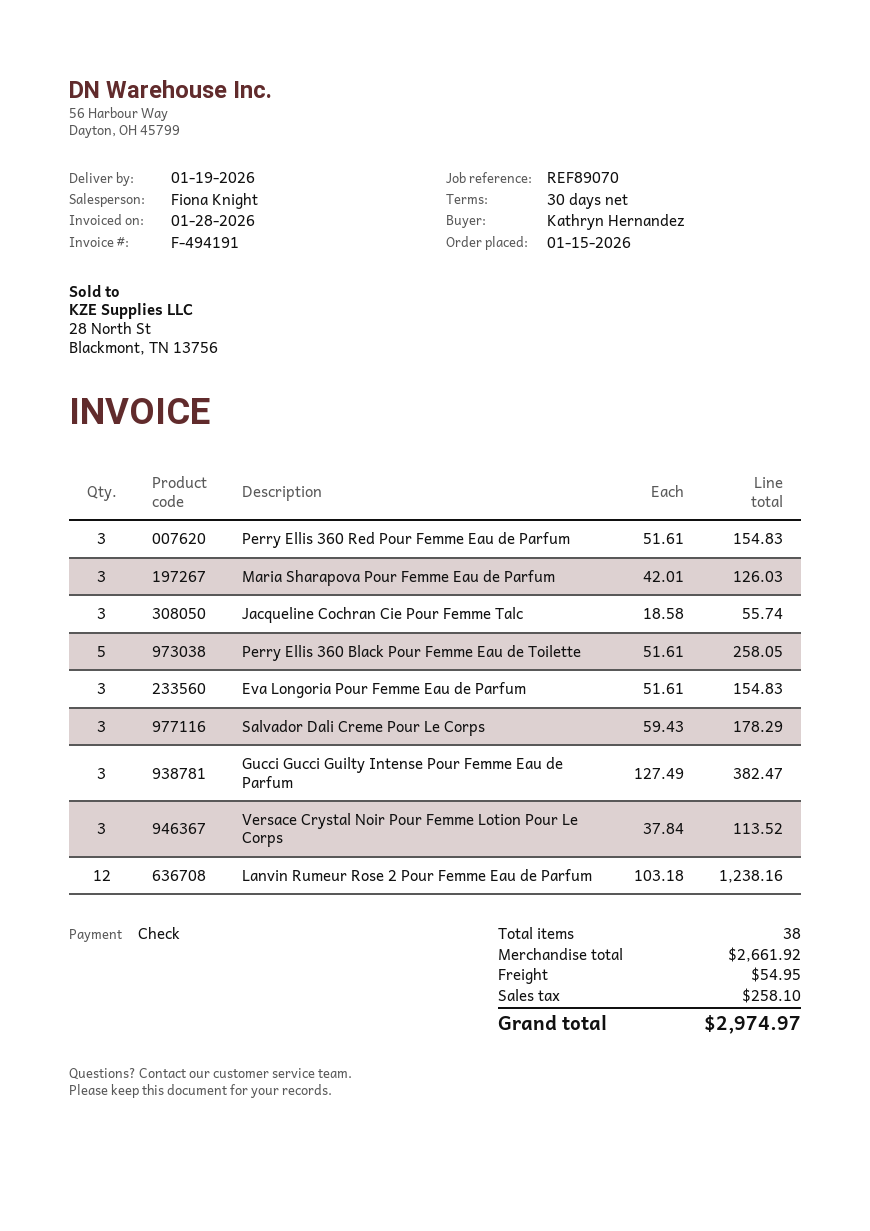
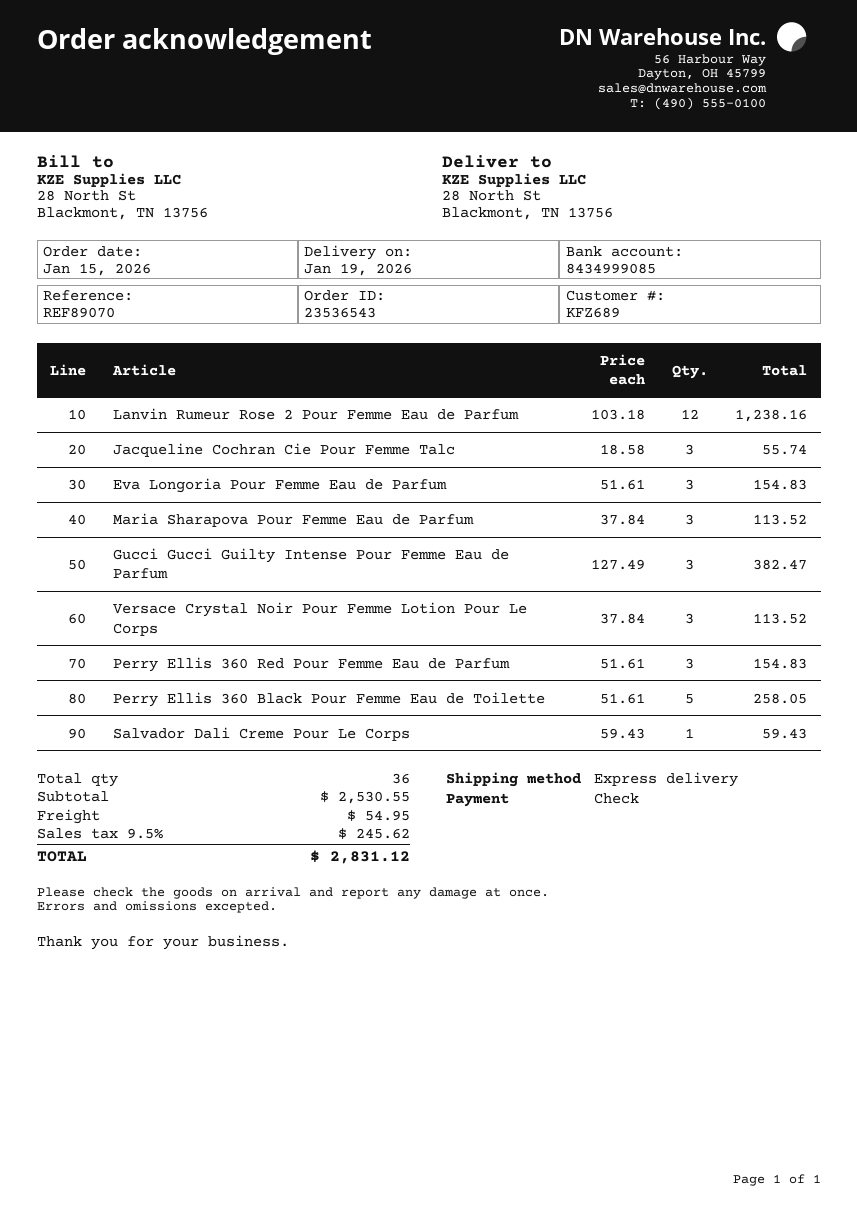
Maria Sharapova Pour Femme Eau de Parfum: 3 x 42.01 = 126.03 -> 3 x 37.84 = 113.52
Salvador Dali Creme Pour Le Corps: 3 x 59.43 = 178.29 -> 1 x 59.43 = 59.43
total quantity: 38 -> 36
subtotal: 2661.92 -> 2530.55
tax: 258.10 -> 245.62
total: 2974.97 -> 2831.12

